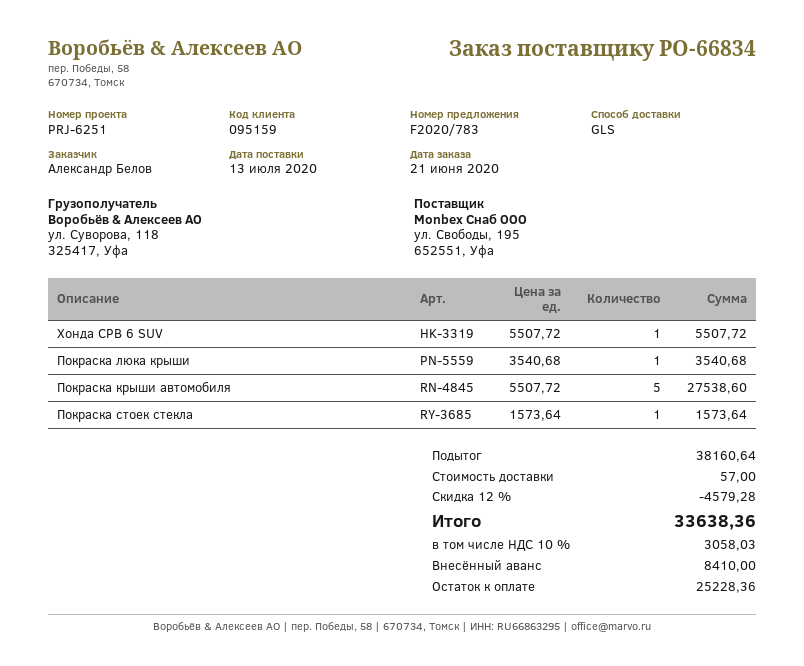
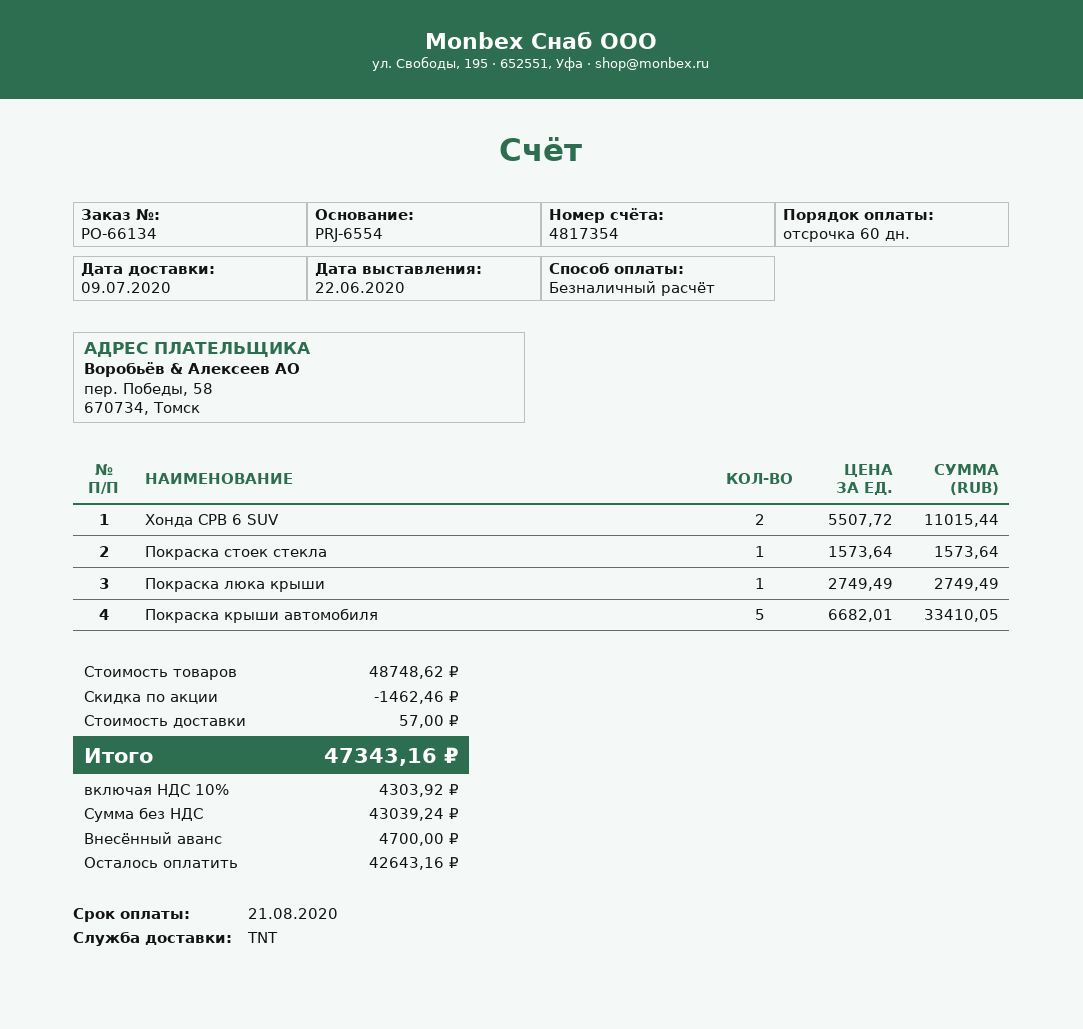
order number: PO-66834 -> PO-66134
delivery date: 2020-07-13 -> 2020-07-09
reference: PRJ-6251 -> PRJ-6554
shipping method: GLS -> TNT
Хонда СРВ 6 SUV: 1 x 5507.72 = 5507.72 -> 2 x 5507.72 = 11015.44
Покраска люка крыши: 1 x 3540.68 = 3540.68 -> 1 x 2749.49 = 2749.49
Покраска крыши автомобиля: 5 x 5507.72 = 27538.60 -> 5 x 6682.01 = 33410.05
subtotal: 38160.64 -> 48748.62
discount: 4579.28 -> 1462.46
tax: 10% = 3058.03 -> 10% = 4303.92
total: 33638.36 -> 47343.16
deposit: 8410.00 -> 4700.00
balance: 25228.36 -> 42643.16

